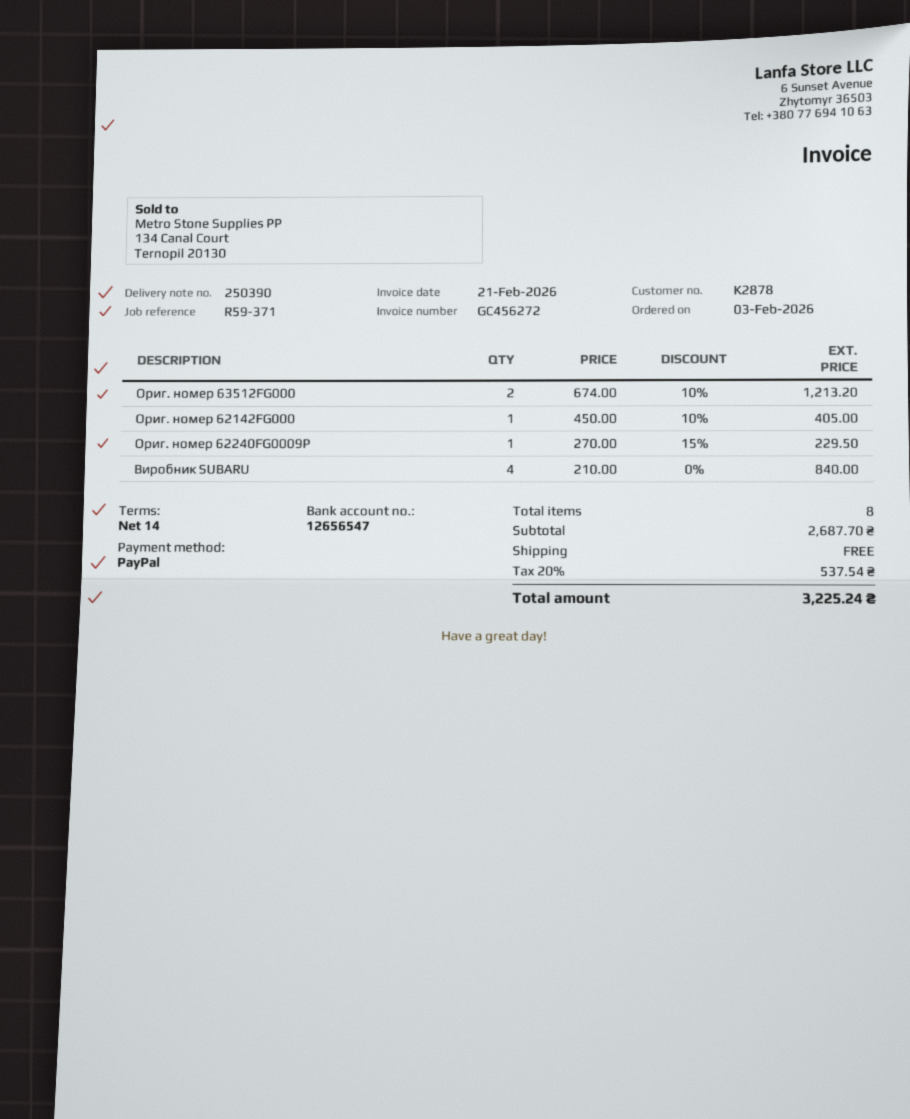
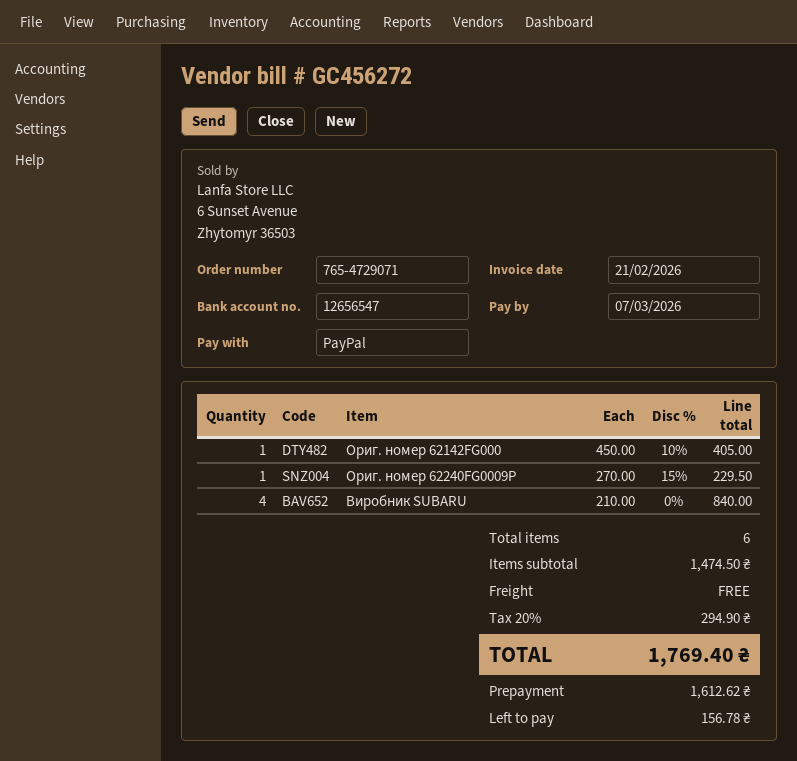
Ориг. номер 63512FG000: 2 x 674.00 - 10% = 1213.20 -> none
total quantity: 8 -> 6
subtotal: 2687.70 -> 1474.50
tax: 20% = 537.54 -> 20% = 294.90
total: 3225.24 -> 1769.40

